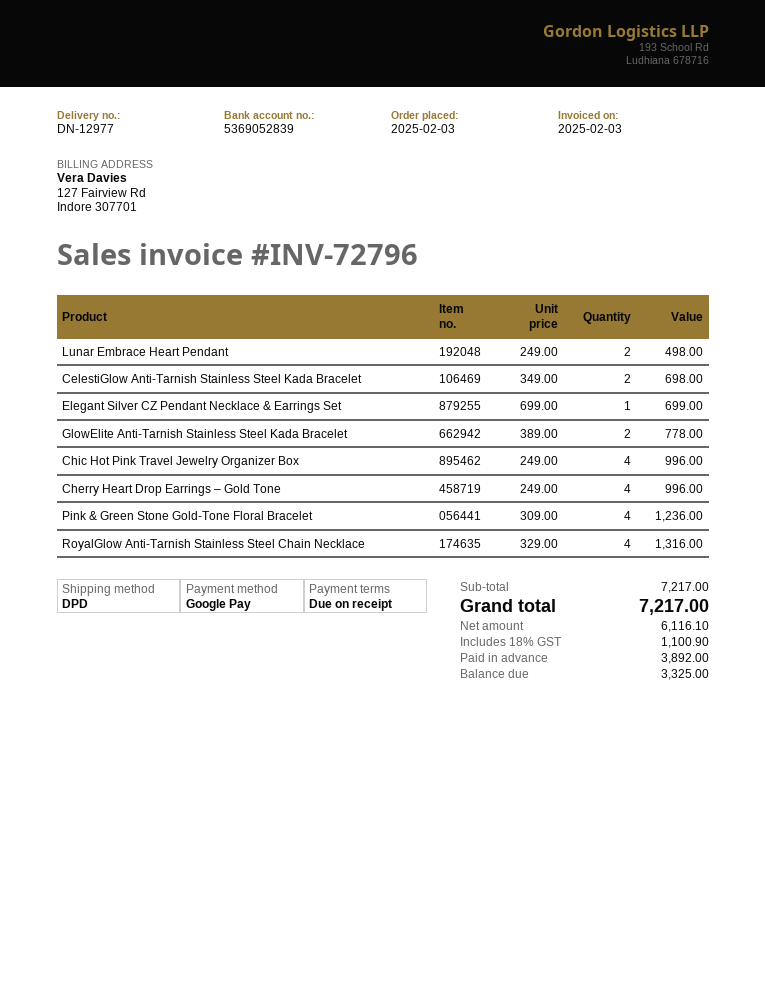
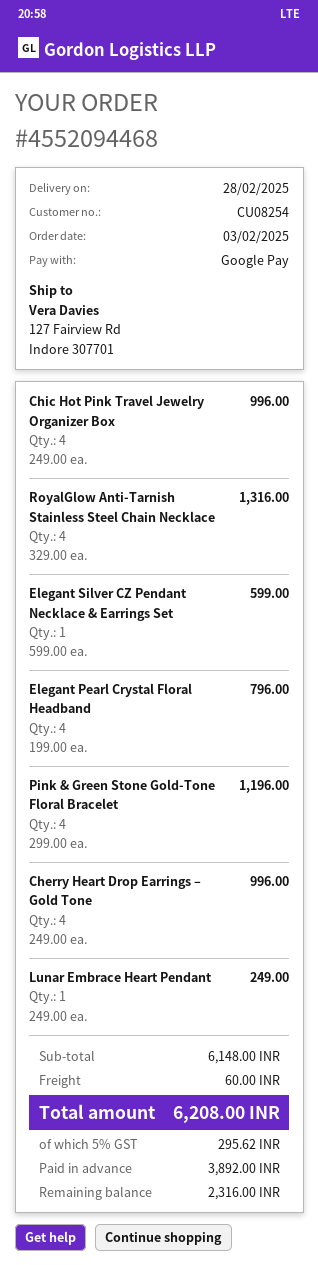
Lunar Embrace Heart Pendant: 2 x 249.00 = 498.00 -> 1 x 249.00 = 249.00
CelestiGlow Anti-Tarnish Stainless Steel Kada Bracelet: 2 x 349.00 = 698.00 -> none
Elegant Silver CZ Pendant Necklace & Earrings Set: 1 x 699.00 = 699.00 -> 1 x 599.00 = 599.00
GlowElite Anti-Tarnish Stainless Steel Kada Bracelet: 2 x 389.00 = 778.00 -> none
Pink & Green Stone Gold-Tone Floral Bracelet: 4 x 309.00 = 1236.00 -> 4 x 299.00 = 1196.00
Elegant Pearl Crystal Floral Headband: none -> 4 x 199.00 = 796.00
subtotal: 7217.00 -> 6148.00
shipping: none -> 60.00
tax: 18% = 1100.90 -> 5% = 295.62
total: 7217.00 -> 6208.00
balance: 3325.00 -> 2316.00

